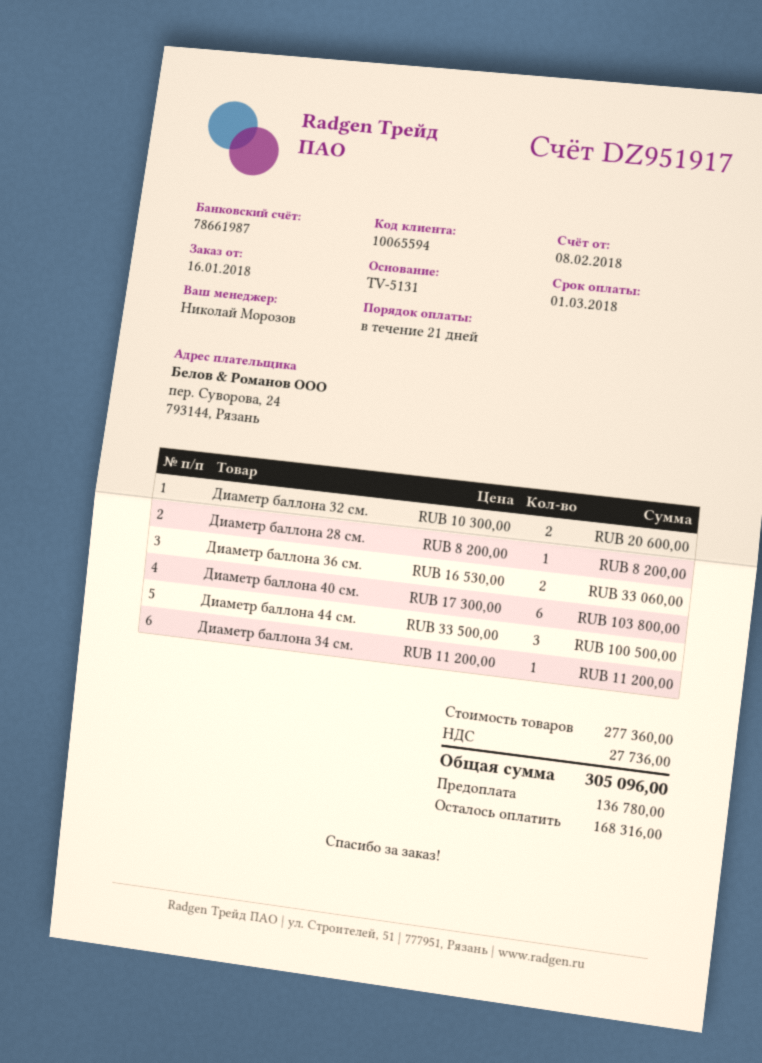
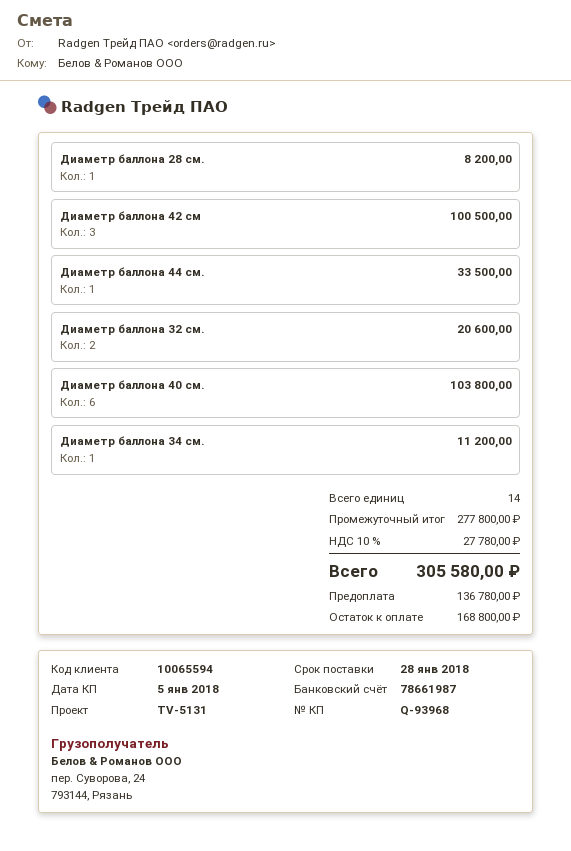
Диаметр баллона 36 см.: 2 for 33060.00 -> none
Диаметр баллона 44 см.: 3 for 100500.00 -> 1 for 33500.00
Диаметр баллона 42 см: none -> 3 for 100500.00
subtotal: 277360.00 -> 277800.00
tax: 27736.00 -> 27780.00
total: 305096.00 -> 305580.00
balance: 168316.00 -> 168800.00

